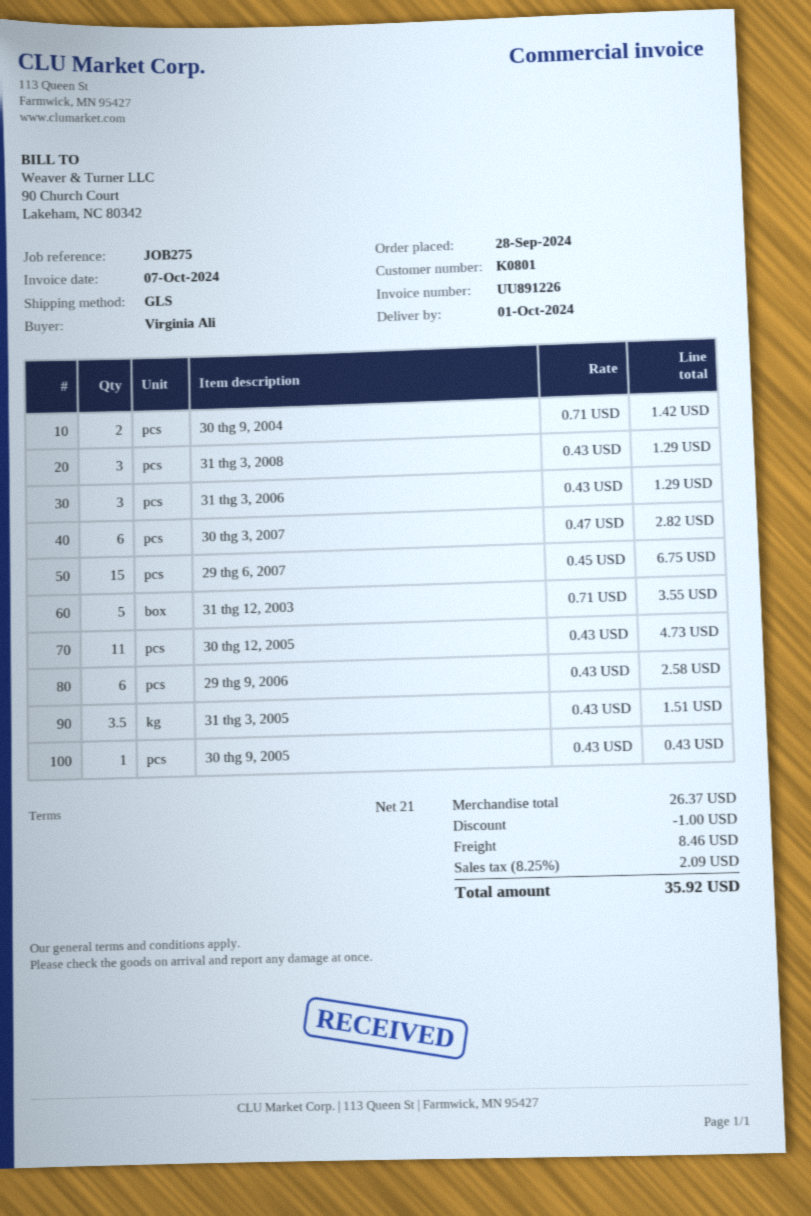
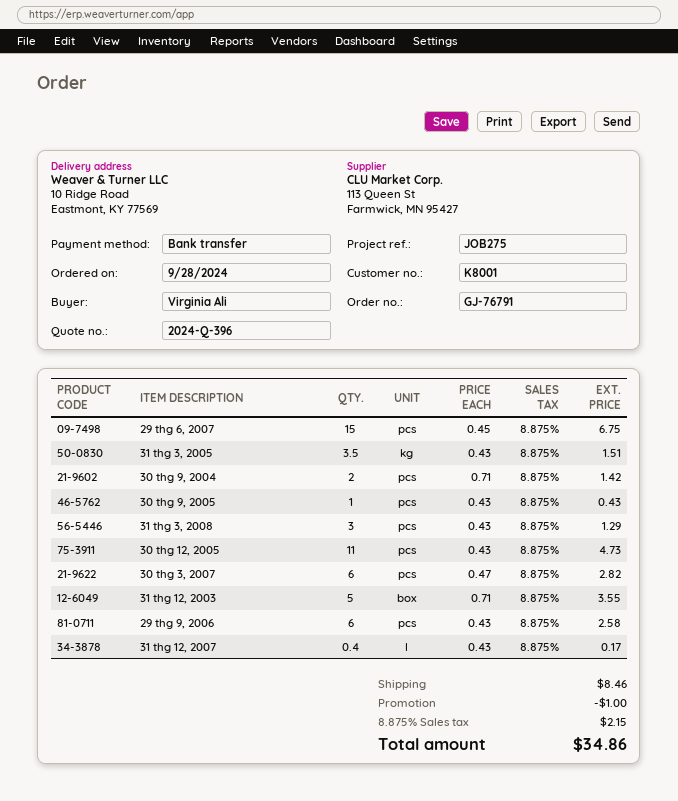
customer number: K0801 -> K8001
31 thg 3, 2006: 3 x 0.43 = 1.29 -> none
31 thg 12, 2007: none -> 0.4 x 0.43 = 0.17
tax: 8.25% = 2.09 -> 8.875% = 2.15
total: 35.92 -> 34.86

